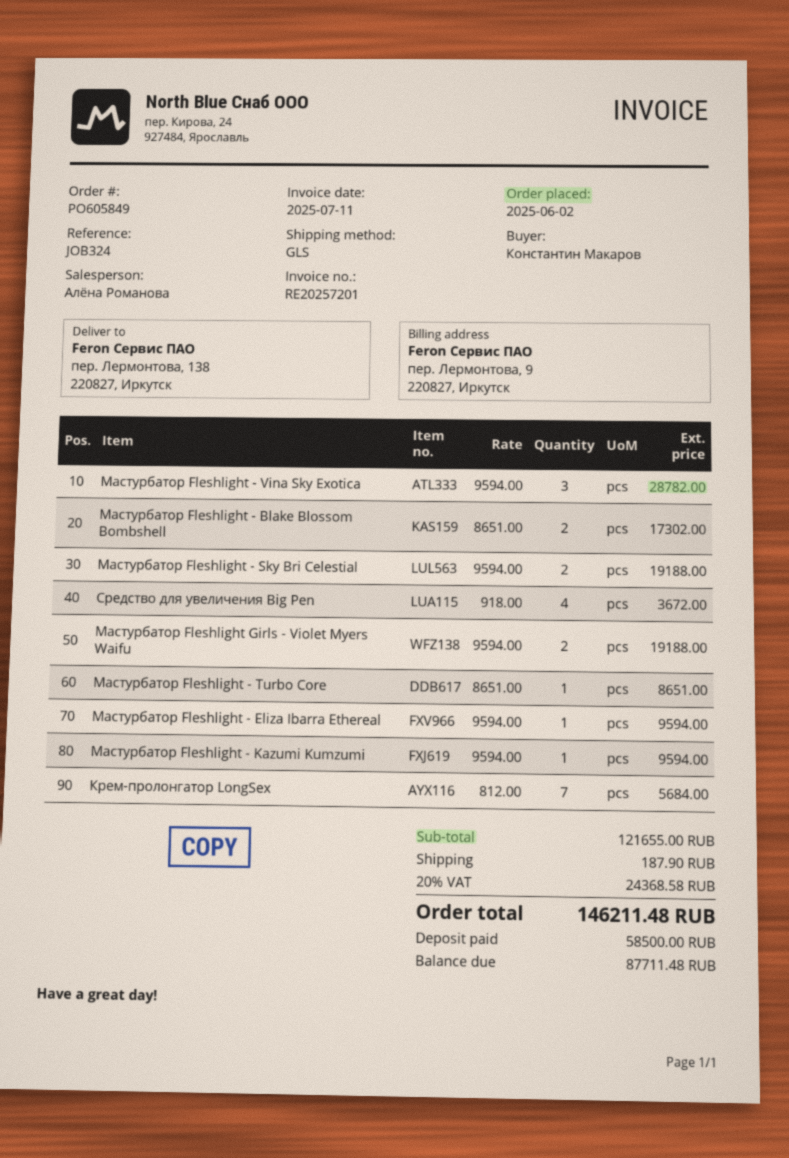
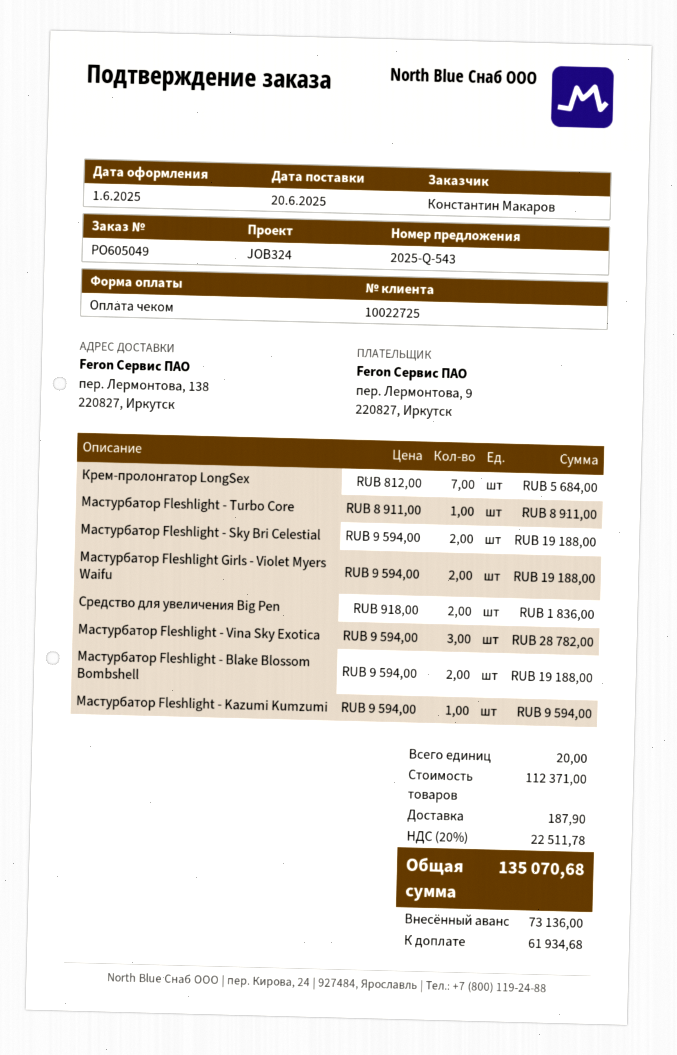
order number: PO605849 -> PO605049
order date: 2025-06-02 -> 2025-06-01
Мастурбатор Fleshlight - Blake Blossom Bombshell: 2 x 8651.00 = 17302.00 -> 2 x 9594.00 = 19188.00
Средство для увеличения Big Pen: 4 x 918.00 = 3672.00 -> 2 x 918.00 = 1836.00
Мастурбатор Fleshlight - Turbo Core: 1 x 8651.00 = 8651.00 -> 1 x 8911.00 = 8911.00
Мастурбатор Fleshlight - Eliza Ibarra Ethereal: 1 x 9594.00 = 9594.00 -> none
subtotal: 121655.00 -> 112371.00
tax: 20% = 24368.58 -> 20% = 22511.78
total: 146211.48 -> 135070.68
deposit: 58500.00 -> 73136.00
balance: 87711.48 -> 61934.68

